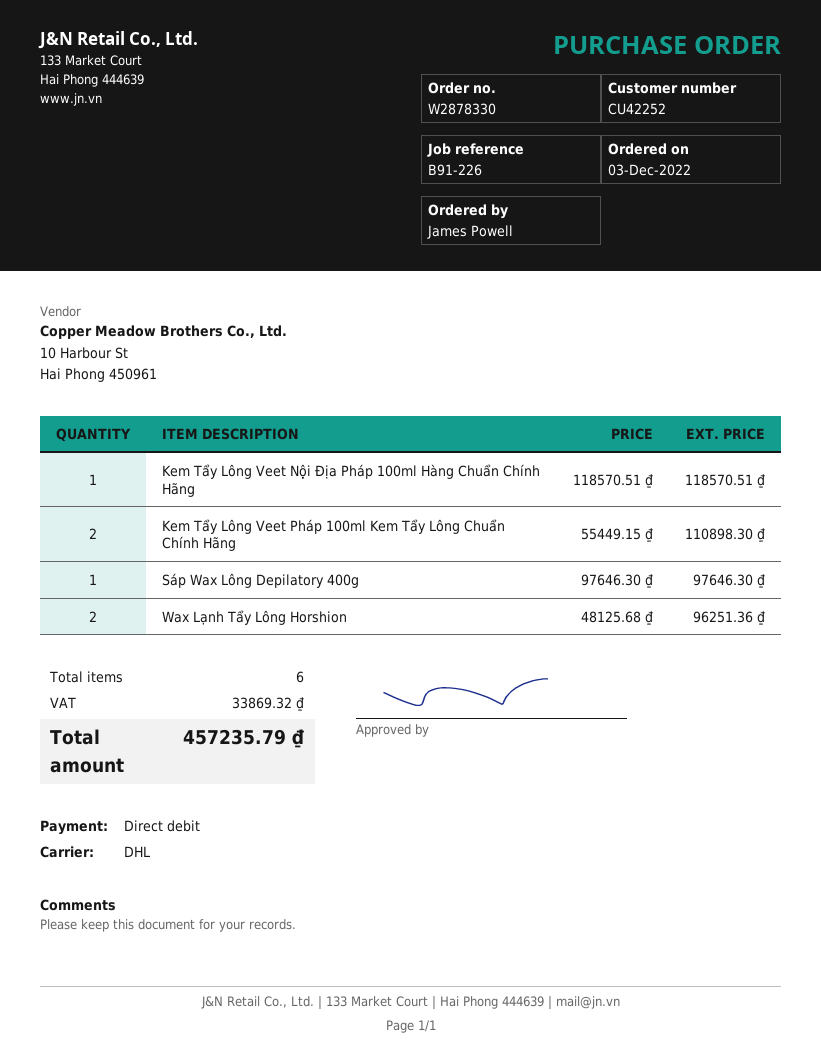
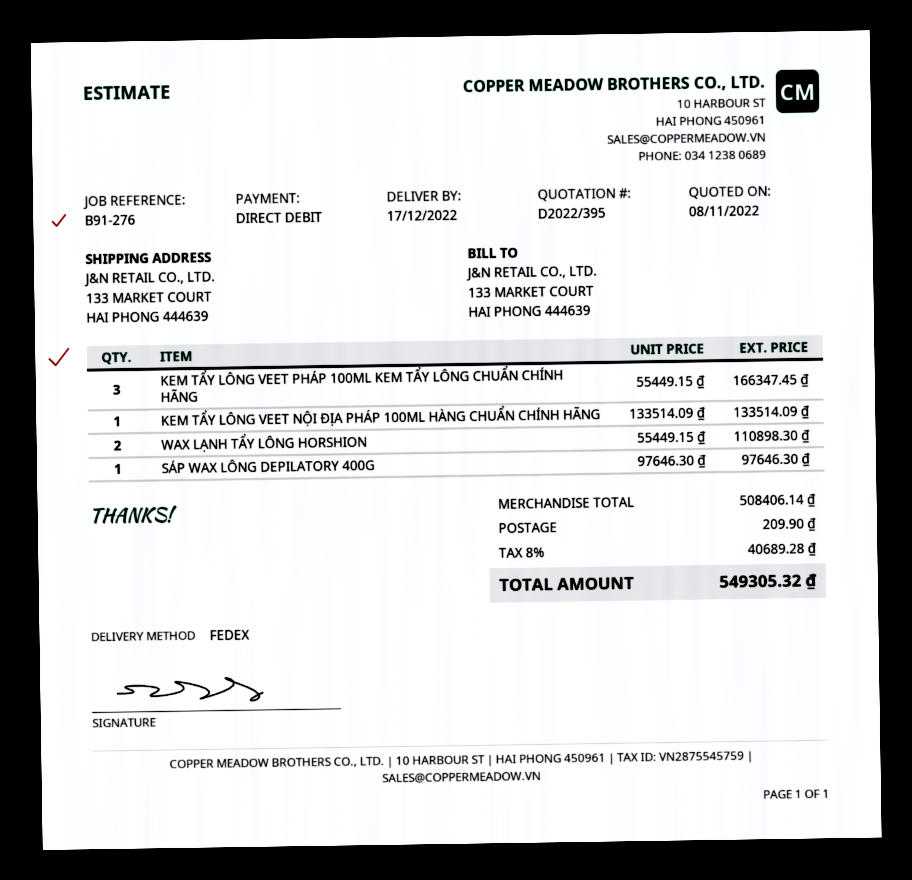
reference: B91-226 -> B91-276
shipping method: DHL -> FedEx
Kem Tẩy Lông Veet Nội Địa Pháp 100ml Hàng Chuẩn Chính Hãng: 1 x 118570.51 = 118570.51 -> 1 x 133514.09 = 133514.09
Kem Tẩy Lông Veet Pháp 100ml Kem Tẩy Lông Chuẩn Chính Hãng: 2 x 55449.15 = 110898.30 -> 3 x 55449.15 = 166347.45
Wax Lạnh Tẩy Lông Horshion: 2 x 48125.68 = 96251.36 -> 2 x 55449.15 = 110898.30
shipping: none -> 209.90
tax: 33869.32 -> 40689.28
total: 457235.79 -> 549305.32

